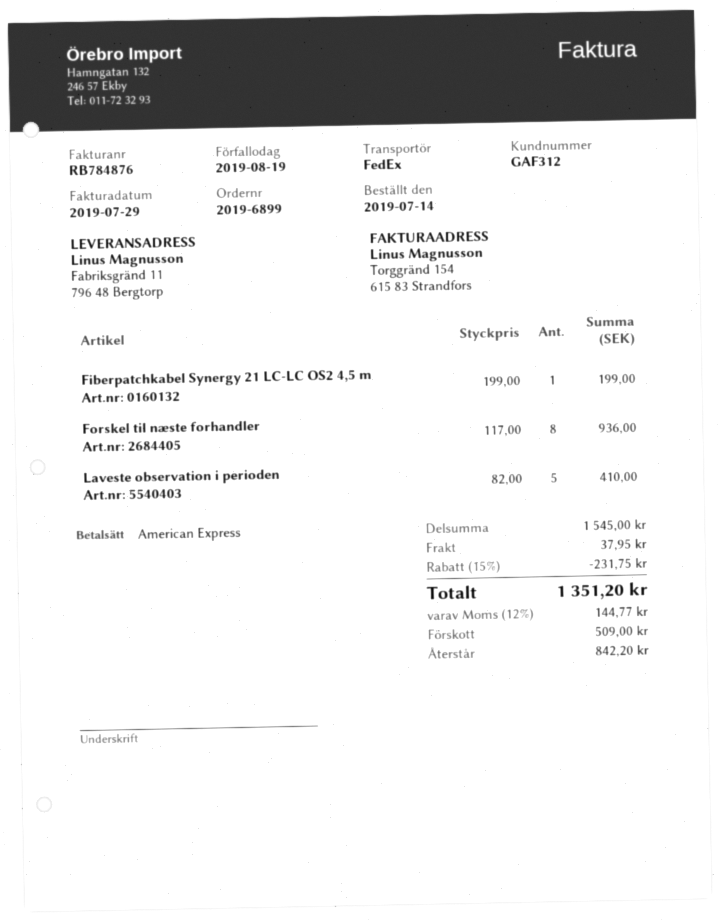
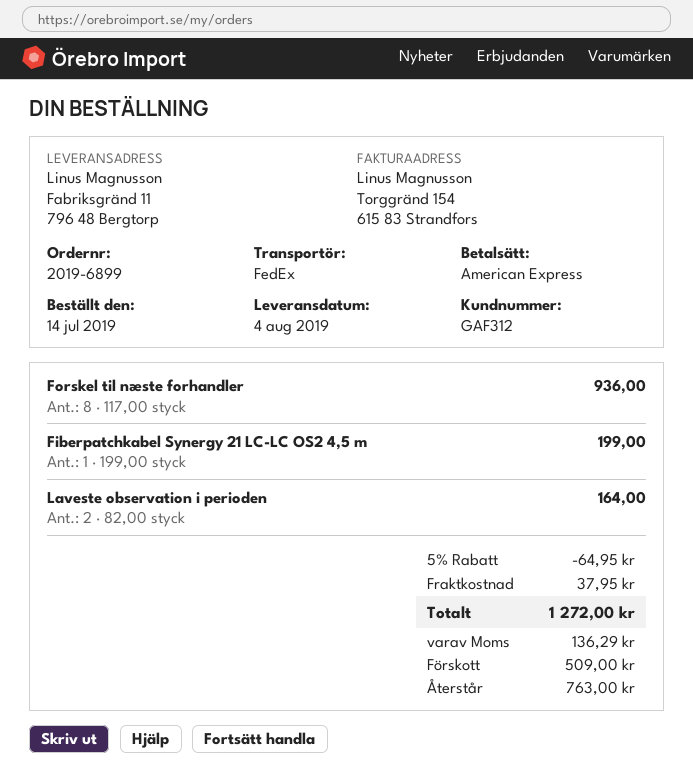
Laveste observation i perioden: 5 x 82.00 = 410.00 -> 2 x 82.00 = 164.00
discount: 15% = 231.75 -> 5% = 64.95
tax: 144.77 -> 136.29
total: 1351.20 -> 1272.00
balance: 842.20 -> 763.00

